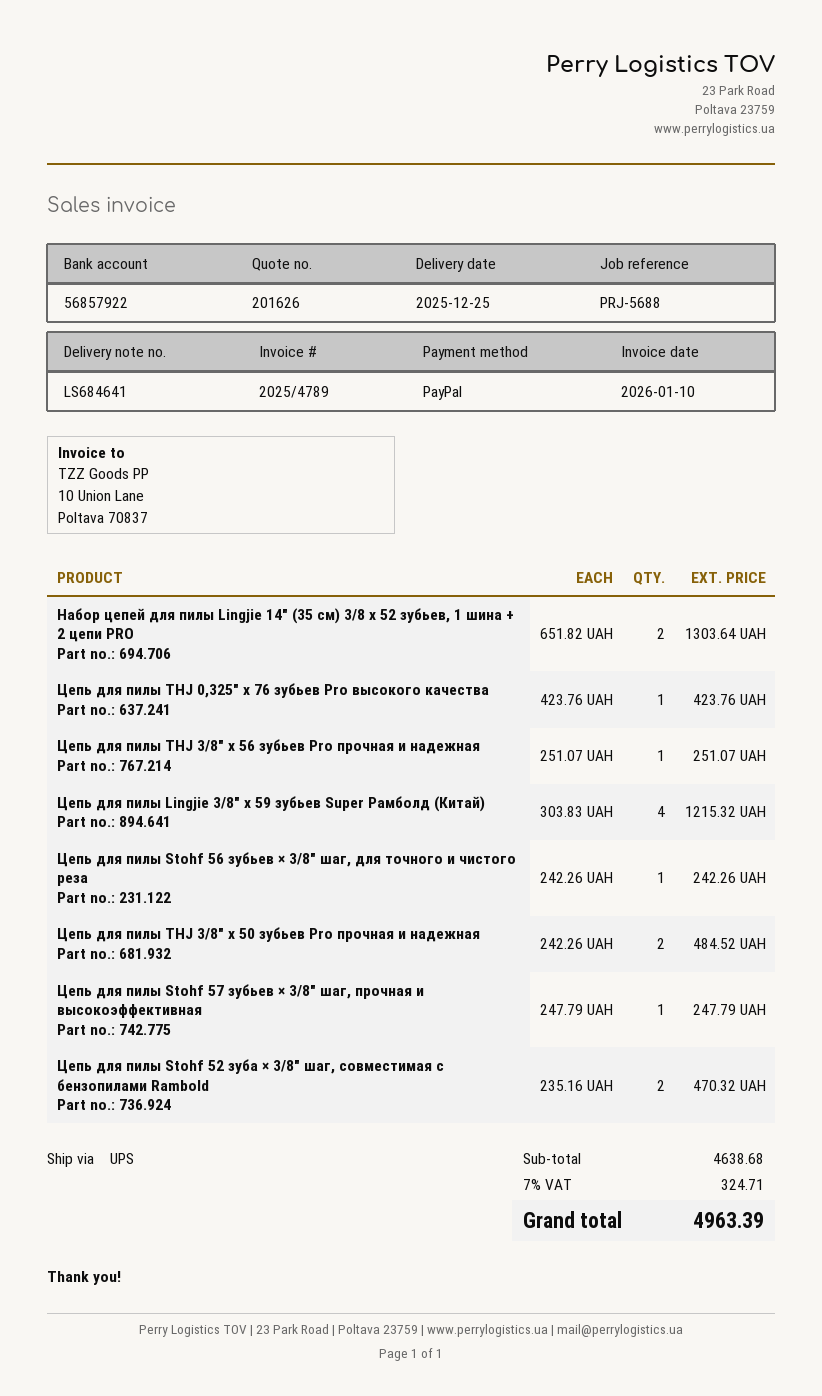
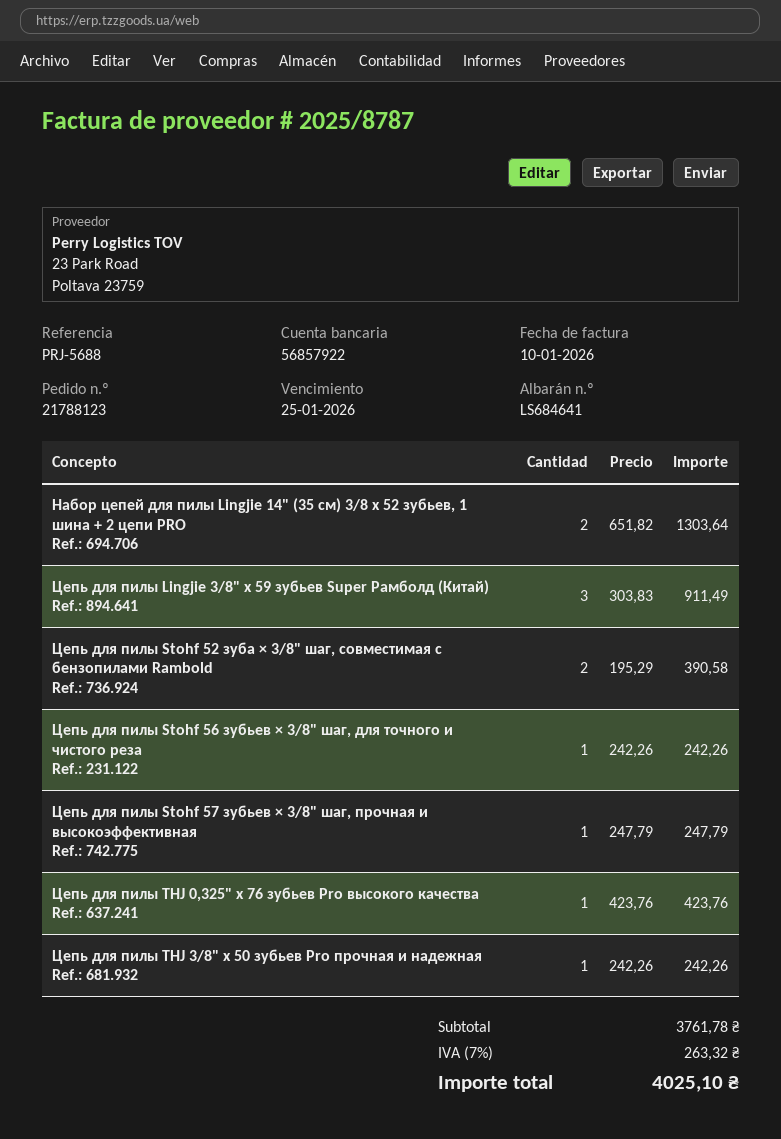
invoice number: 2025/4789 -> 2025/8787
Цепь для пилы THJ 3/8" x 56 зубьев Pro прочная и надежная: 1 x 251.07 = 251.07 -> none
Цепь для пилы Lingjie 3/8" x 59 зубьев Super Рамболд (Китай): 4 x 303.83 = 1215.32 -> 3 x 303.83 = 911.49
Цепь для пилы THJ 3/8" x 50 зубьев Pro прочная и надежная: 2 x 242.26 = 484.52 -> 1 x 242.26 = 242.26
Цепь для пилы Stohf 52 зуба × 3/8" шаг, совместимая с бензопилами Rambold: 2 x 235.16 = 470.32 -> 2 x 195.29 = 390.58
subtotal: 4638.68 -> 3761.78
tax: 7% = 324.71 -> 7% = 263.32
total: 4963.39 -> 4025.10

